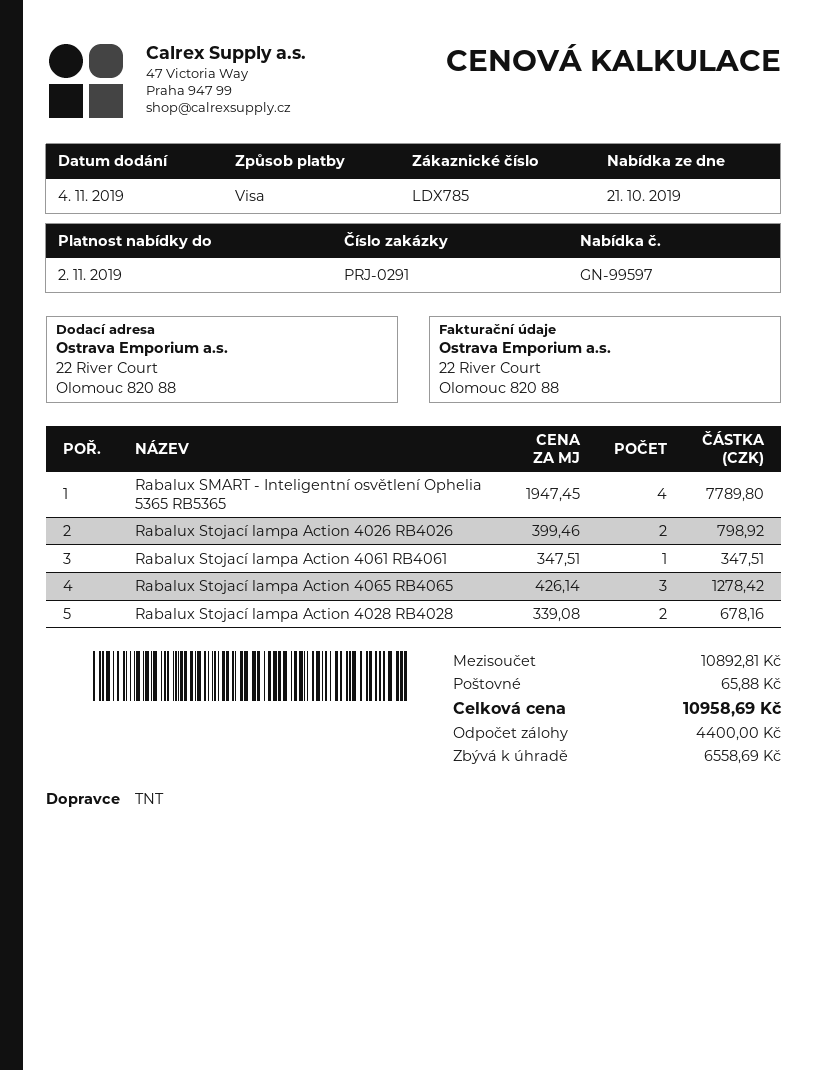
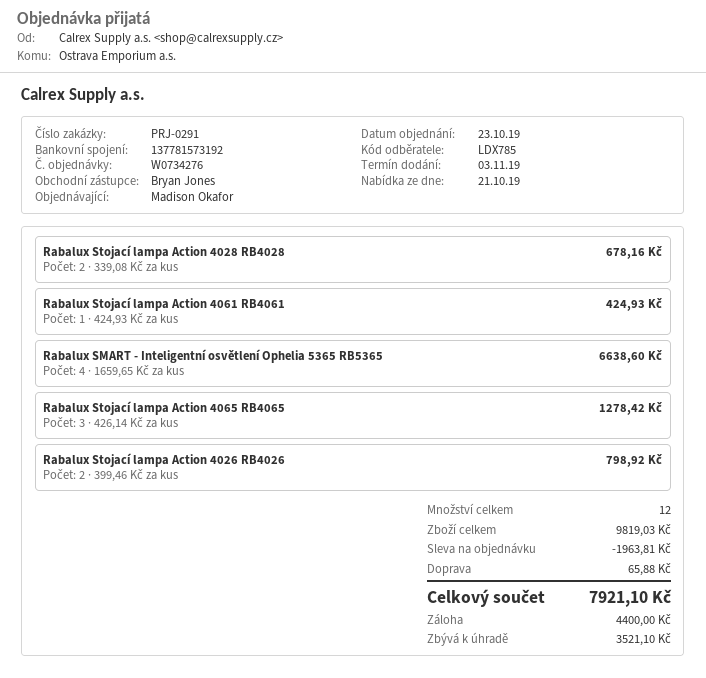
delivery date: 2019-11-04 -> 2019-11-03
Rabalux SMART - Inteligentní osvětlení Ophelia 5365 RB5365: 4 x 1947.45 = 7789.80 -> 4 x 1659.65 = 6638.60
Rabalux Stojací lampa Action 4061 RB4061: 1 x 347.51 = 347.51 -> 1 x 424.93 = 424.93
subtotal: 10892.81 -> 9819.03
discount: none -> 1963.81
total: 10958.69 -> 7921.10
balance: 6558.69 -> 3521.10

